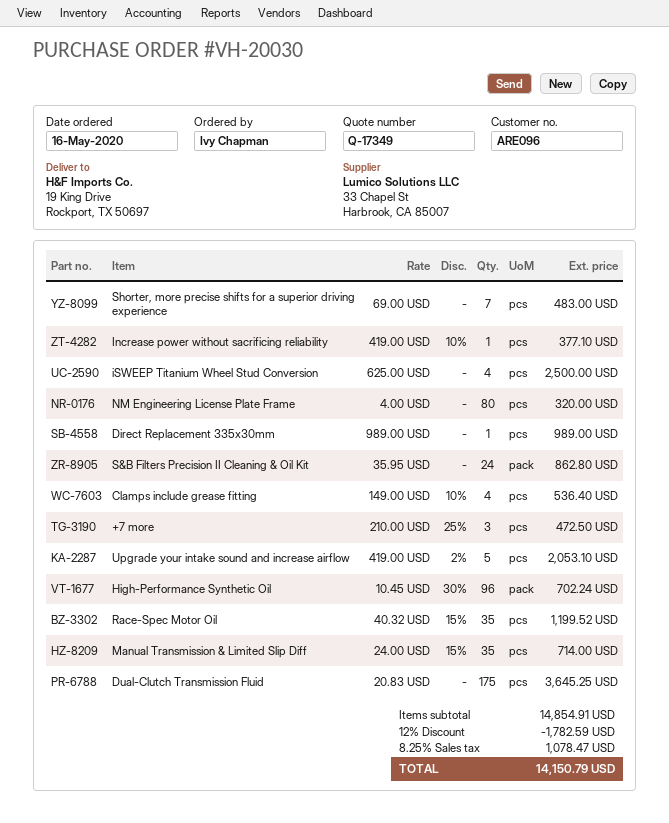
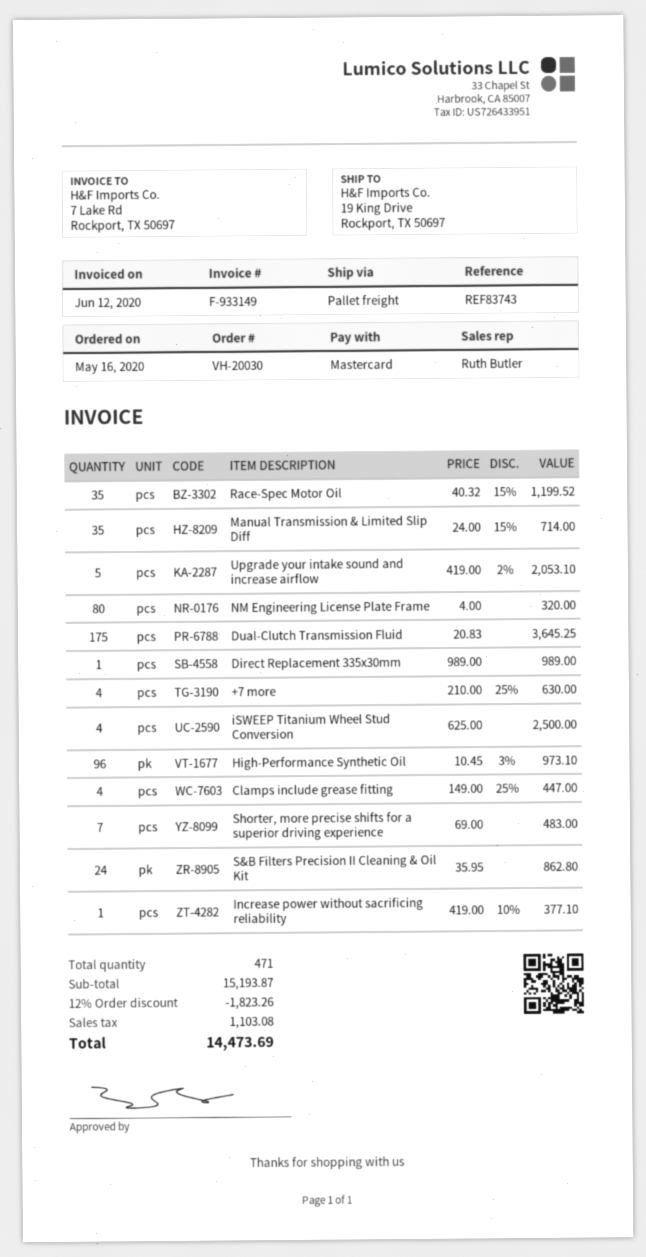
Clamps include grease fitting: 4 x 149.00 - 10% = 536.40 -> 4 x 149.00 - 25% = 447.00
+7 more: 3 x 210.00 - 25% = 472.50 -> 4 x 210.00 - 25% = 630.00
High-Performance Synthetic Oil: 96 x 10.45 - 30% = 702.24 -> 96 x 10.45 - 3% = 973.10
subtotal: 14854.91 -> 15193.87
discount: 12% = 1782.59 -> 12% = 1823.26
tax: 1078.47 -> 1103.08
total: 14150.79 -> 14473.69

